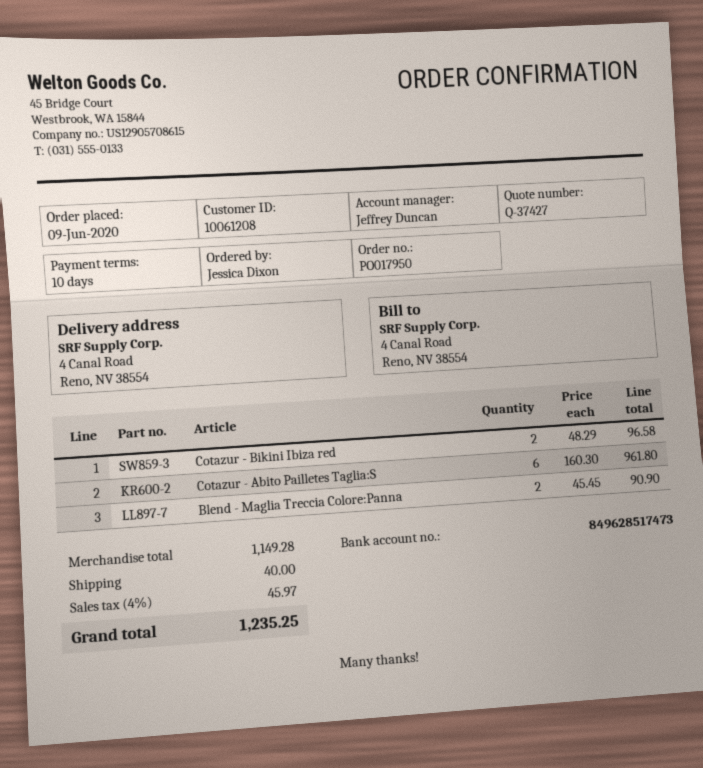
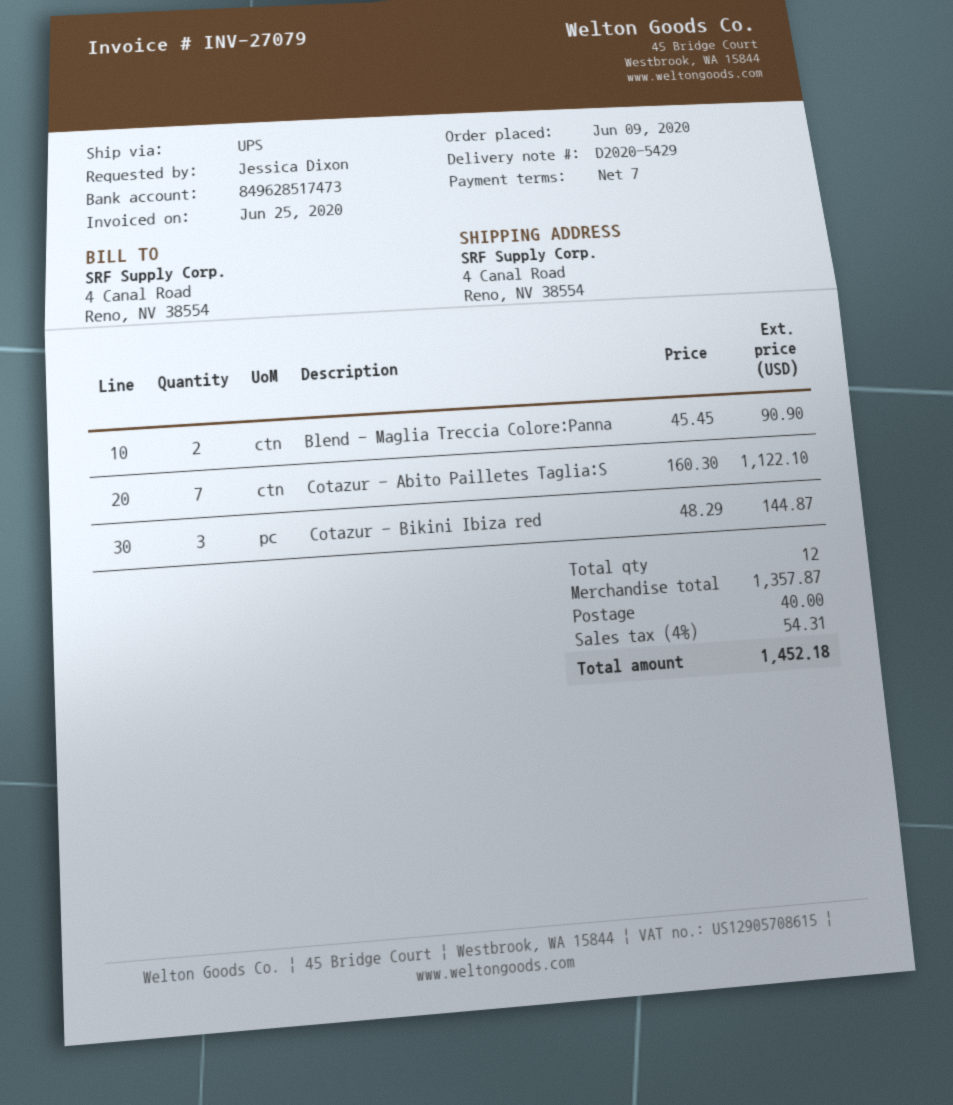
payment terms: 10 days -> 7 days
Cotazur - Bikini Ibiza red: 2 x 48.29 = 96.58 -> 3 x 48.29 = 144.87
Cotazur - Abito Pailletes Taglia:S: 6 x 160.30 = 961.80 -> 7 x 160.30 = 1122.10
subtotal: 1149.28 -> 1357.87
tax: 4% = 45.97 -> 4% = 54.31
total: 1235.25 -> 1452.18

